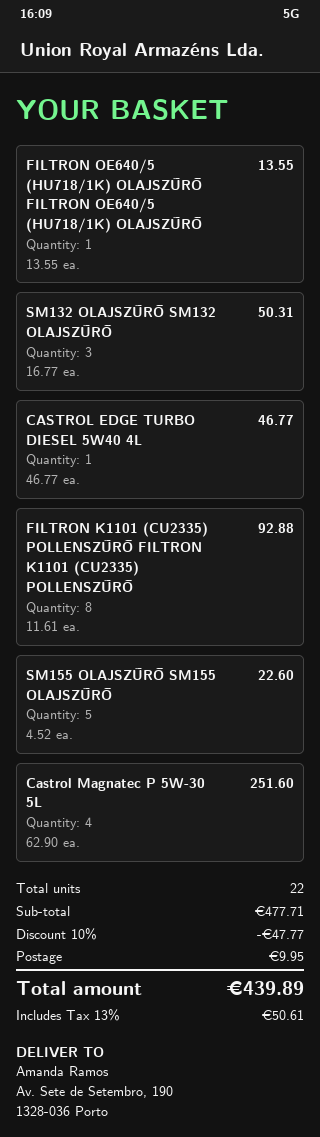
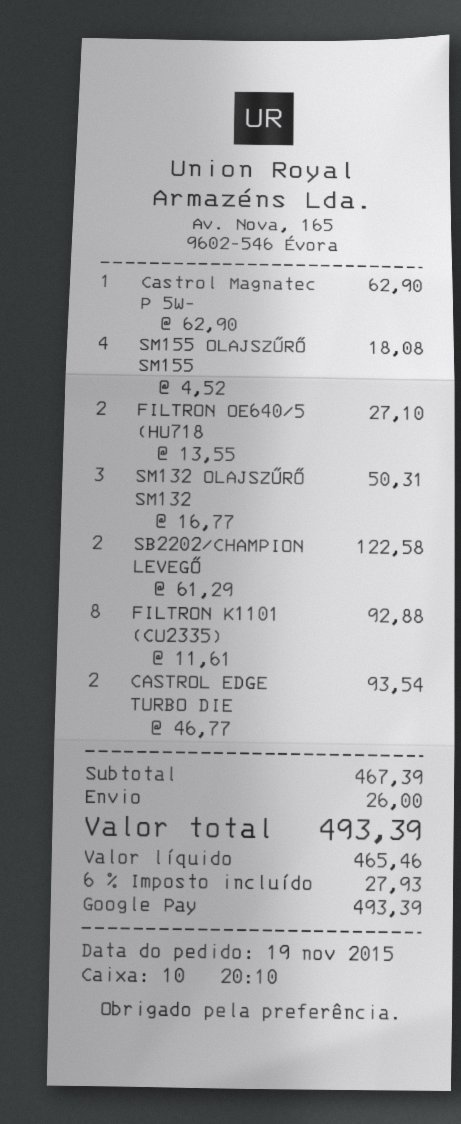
FILTRON OE640/5 (HU718/1K) OLAJSZŰRŐ FILTRON OE640/5 (HU718/1K) OLAJSZŰRŐ: 1 x 13.55 = 13.55 -> 2 x 13.55 = 27.10
CASTROL EDGE TURBO DIESEL 5W40 4L: 1 x 46.77 = 46.77 -> 2 x 46.77 = 93.54
SM155 OLAJSZŰRŐ SM155 OLAJSZŰRŐ: 5 x 4.52 = 22.60 -> 4 x 4.52 = 18.08
Castrol Magnatec P 5W-30 5L: 4 x 62.90 = 251.60 -> 1 x 62.90 = 62.90
SB2202/CHAMPION LEVEGŐ: none -> 2 x 61.29 = 122.58
subtotal: 477.71 -> 467.39
discount: 10% = 47.77 -> none
shipping: 9.95 -> 26.00
tax: 13% = 50.61 -> 6% = 27.93
total: 439.89 -> 493.39

